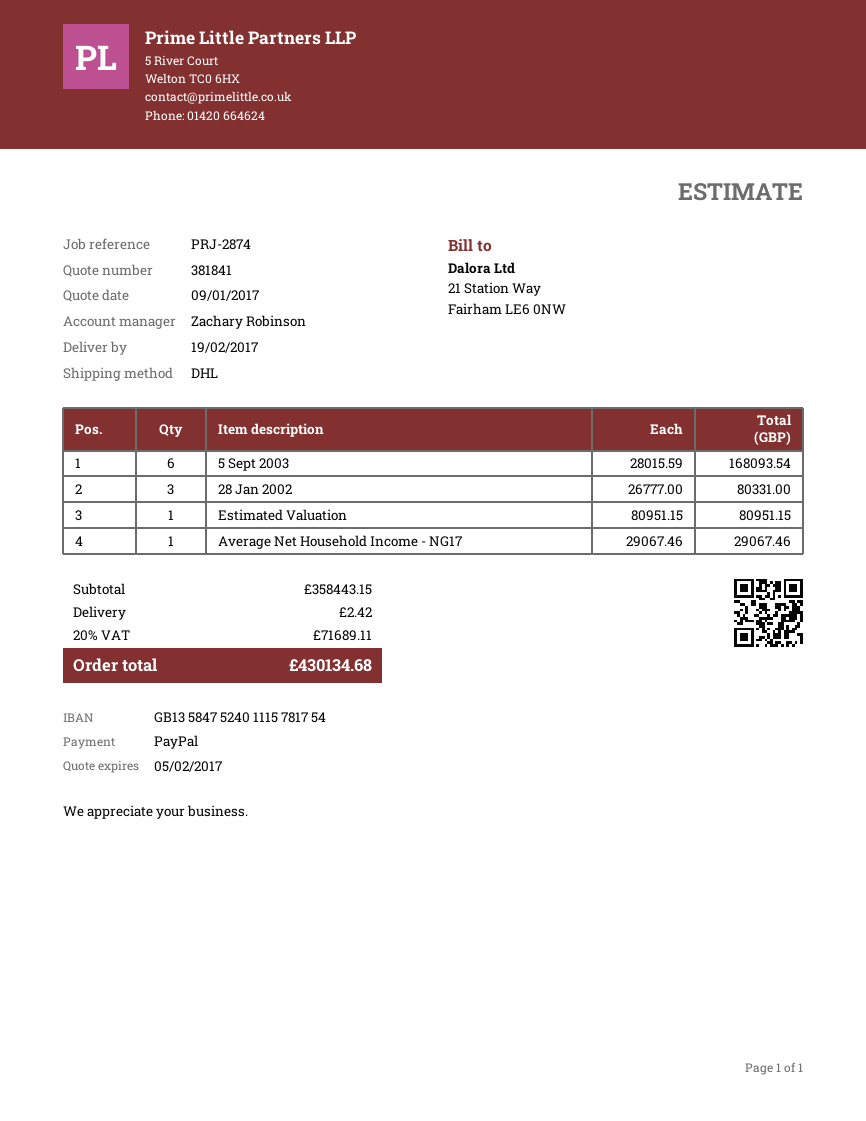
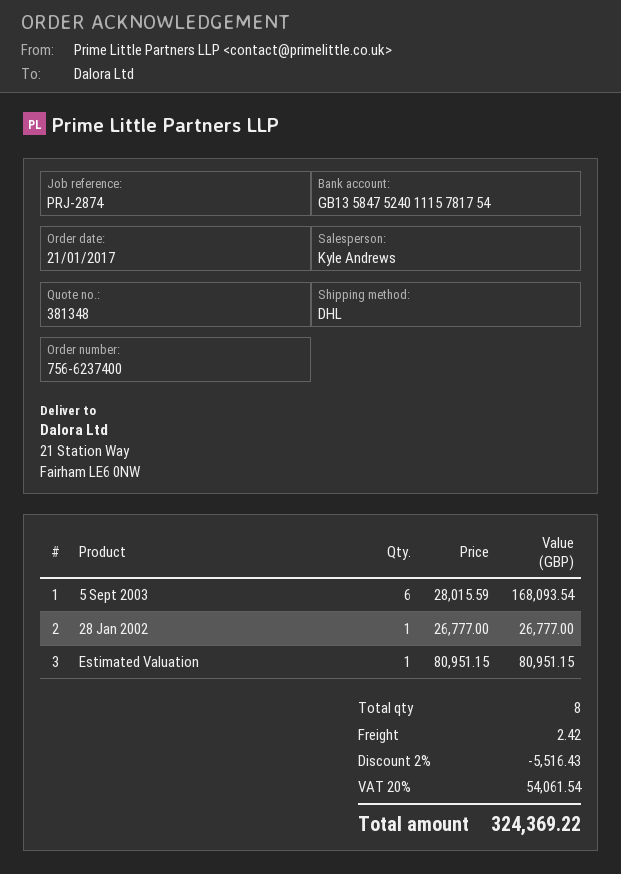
quote number: 381841 -> 381348
sales rep: Zachary Robinson -> Kyle Andrews
28 Jan 2002: 3 x 26777.00 = 80331.00 -> 1 x 26777.00 = 26777.00
Average Net Household Income - NG17: 1 x 29067.46 = 29067.46 -> none
discount: none -> 2% = 5516.43
tax: 20% = 71689.11 -> 20% = 54061.54
total: 430134.68 -> 324369.22

